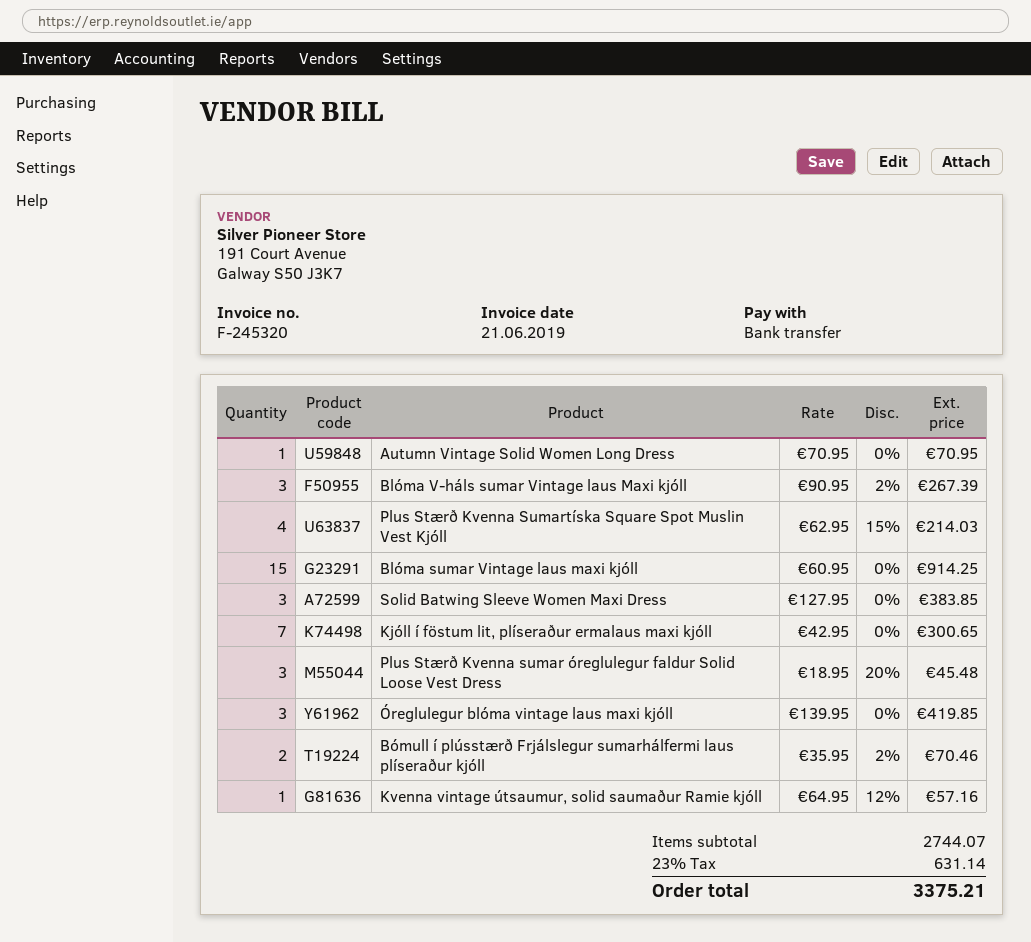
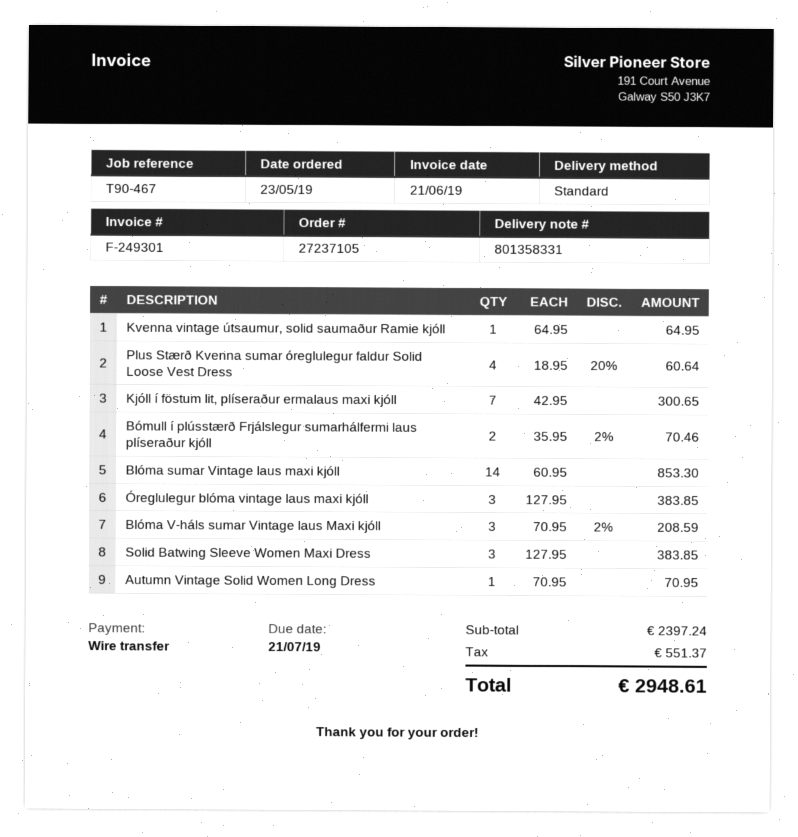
invoice number: F-245320 -> F-249301
Blóma V-háls sumar Vintage laus Maxi kjóll: 3 x 90.95 - 2% = 267.39 -> 3 x 70.95 - 2% = 208.59
Plus Stærð Kvenna Sumartíska Square Spot Muslin Vest Kjóll: 4 x 62.95 - 15% = 214.03 -> none
Blóma sumar Vintage laus maxi kjóll: 15 x 60.95 = 914.25 -> 14 x 60.95 = 853.30
Plus Stærð Kvenna sumar óreglulegur faldur Solid Loose Vest Dress: 3 x 18.95 - 20% = 45.48 -> 4 x 18.95 - 20% = 60.64
Óreglulegur blóma vintage laus maxi kjóll: 3 x 139.95 = 419.85 -> 3 x 127.95 = 383.85
Kvenna vintage útsaumur, solid saumaður Ramie kjóll: 1 x 64.95 - 12% = 57.16 -> 1 x 64.95 = 64.95
subtotal: 2744.07 -> 2397.24
tax: 631.14 -> 551.37
total: 3375.21 -> 2948.61

